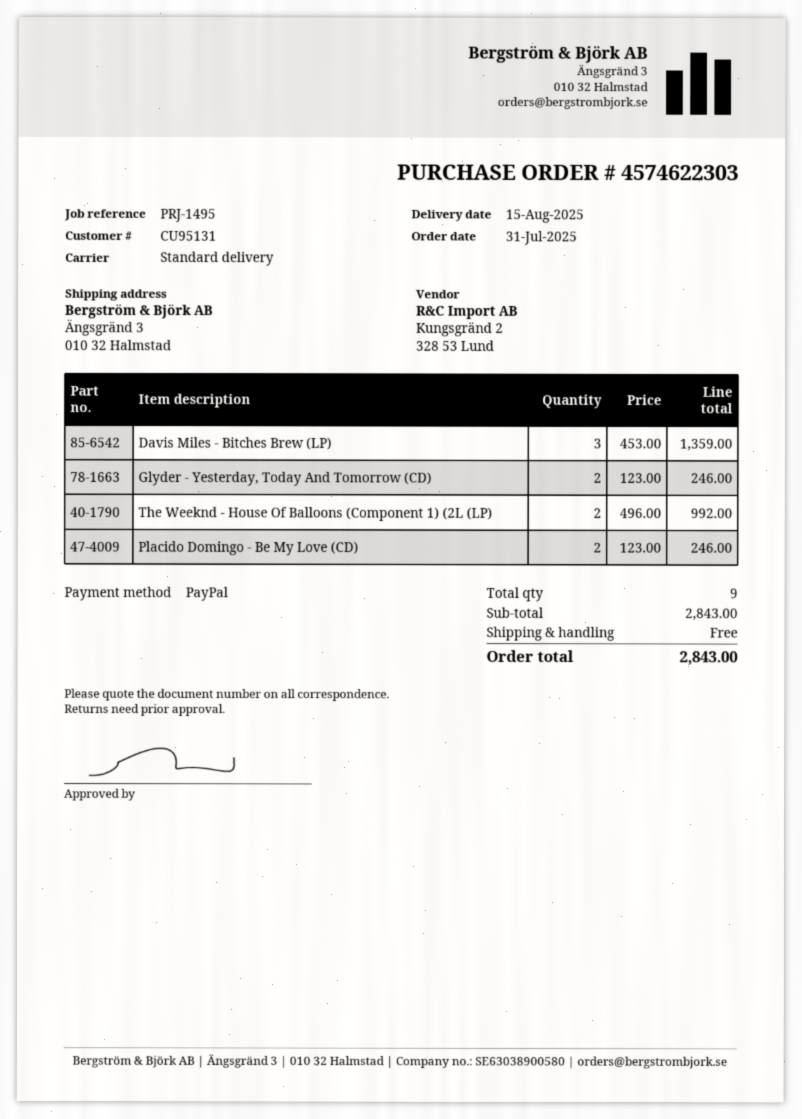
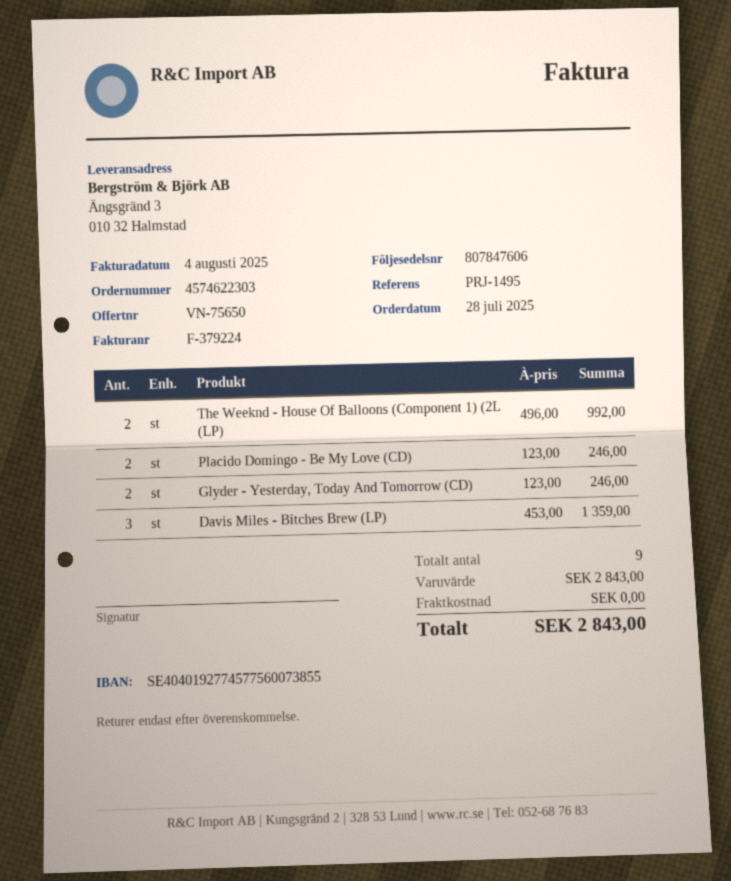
order date: 2025-07-31 -> 2025-07-28

